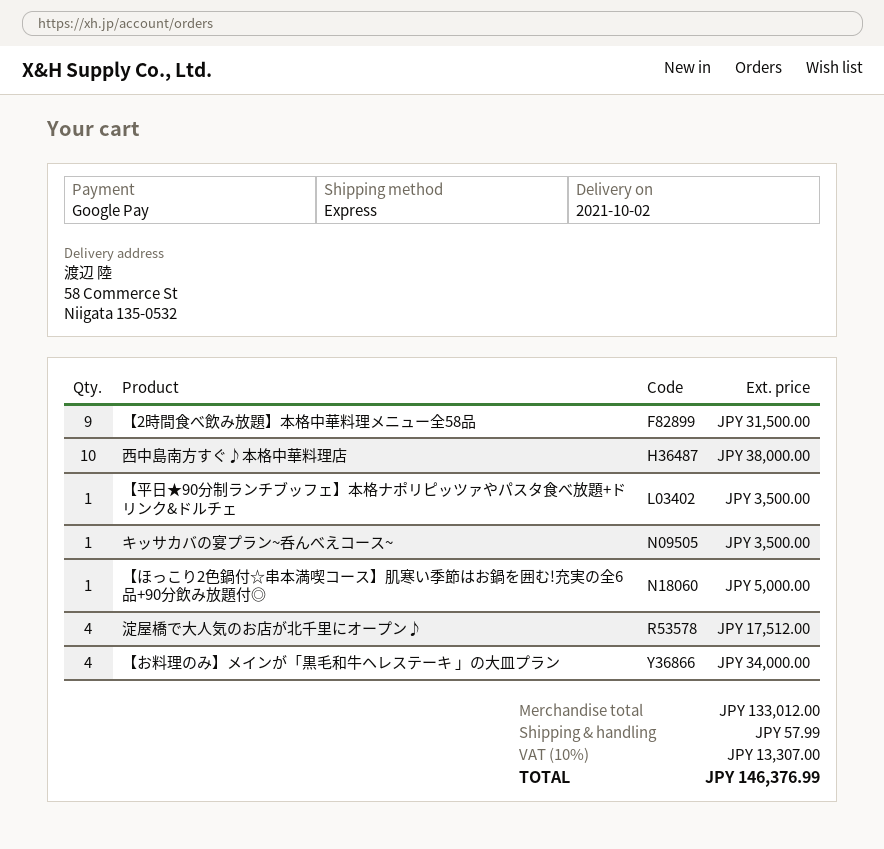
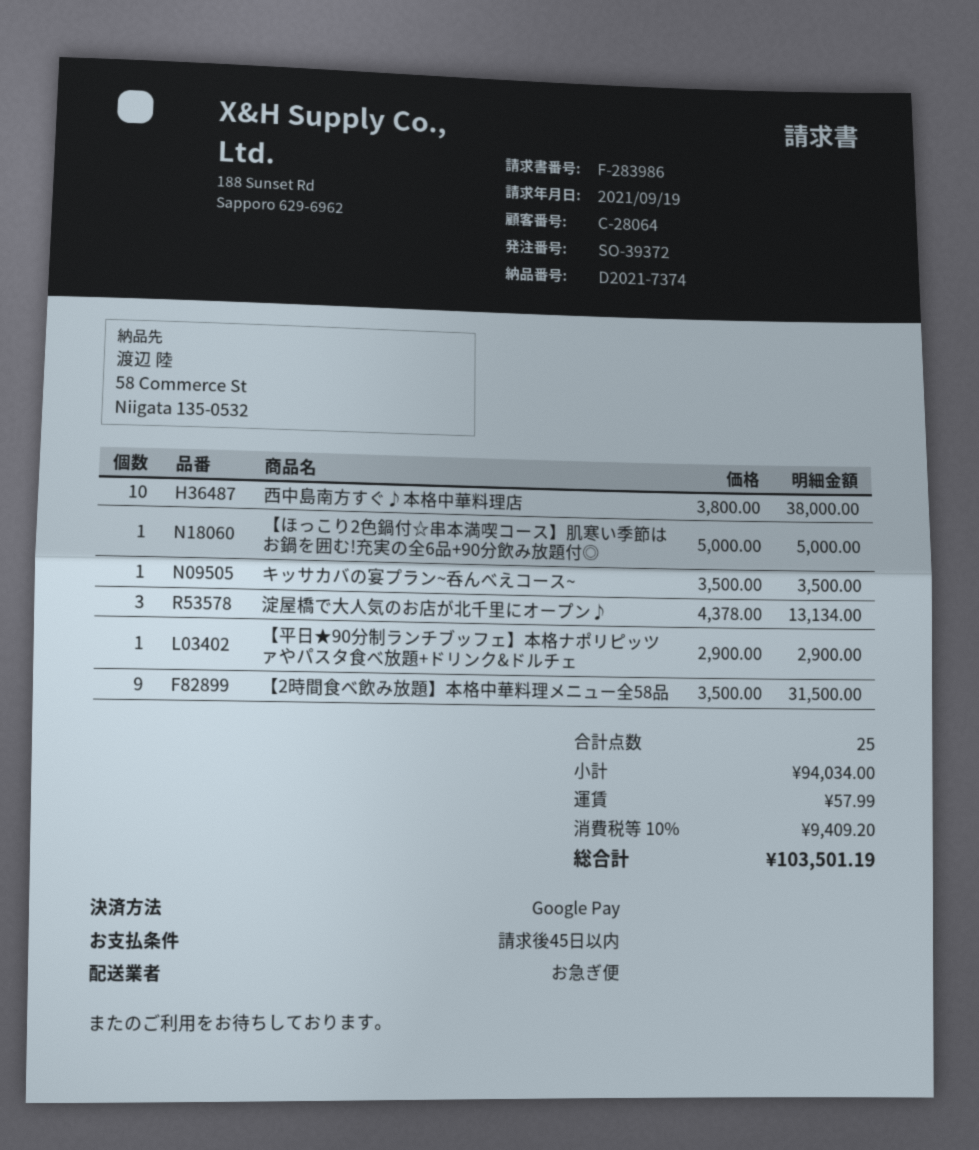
【平日★90分制ランチブッフェ】本格ナポリピッツァやパスタ食べ放題+ドリンク&ドルチェ: 1 for 3500.00 -> 1 for 2900.00
淀屋橋で大人気のお店が北千里にオープン♪: 4 for 17512.00 -> 3 for 13134.00
【お料理のみ】メインが「黒毛和牛ヘレステーキ 」の大皿プラン: 4 for 34000.00 -> none
subtotal: 133012.00 -> 94034.00
tax: 10% = 13307.00 -> 10% = 9409.20
total: 146376.99 -> 103501.19

